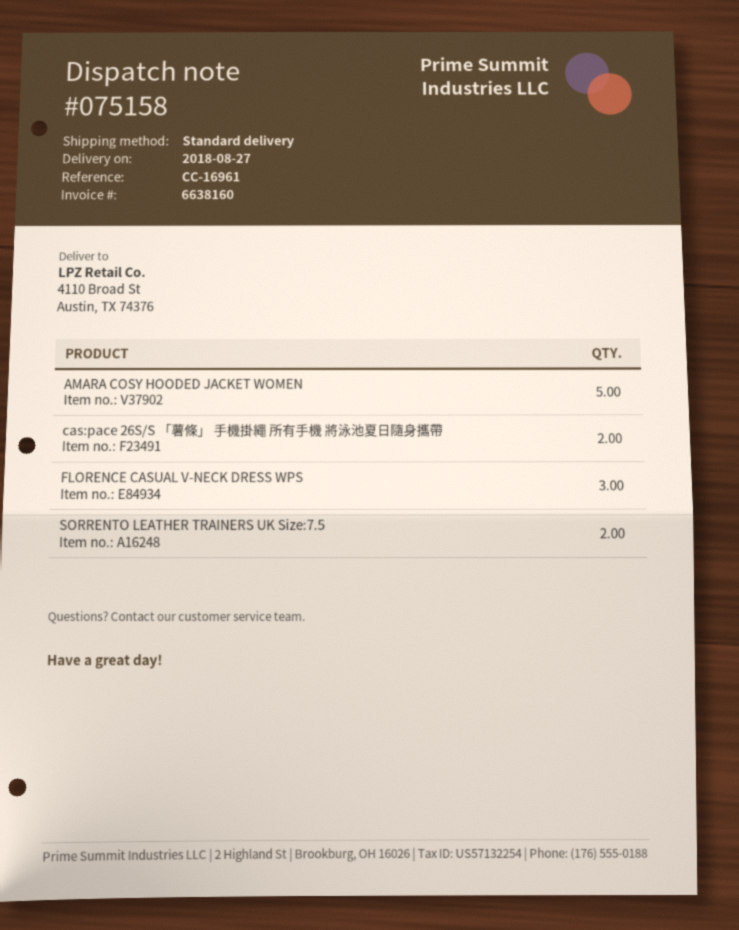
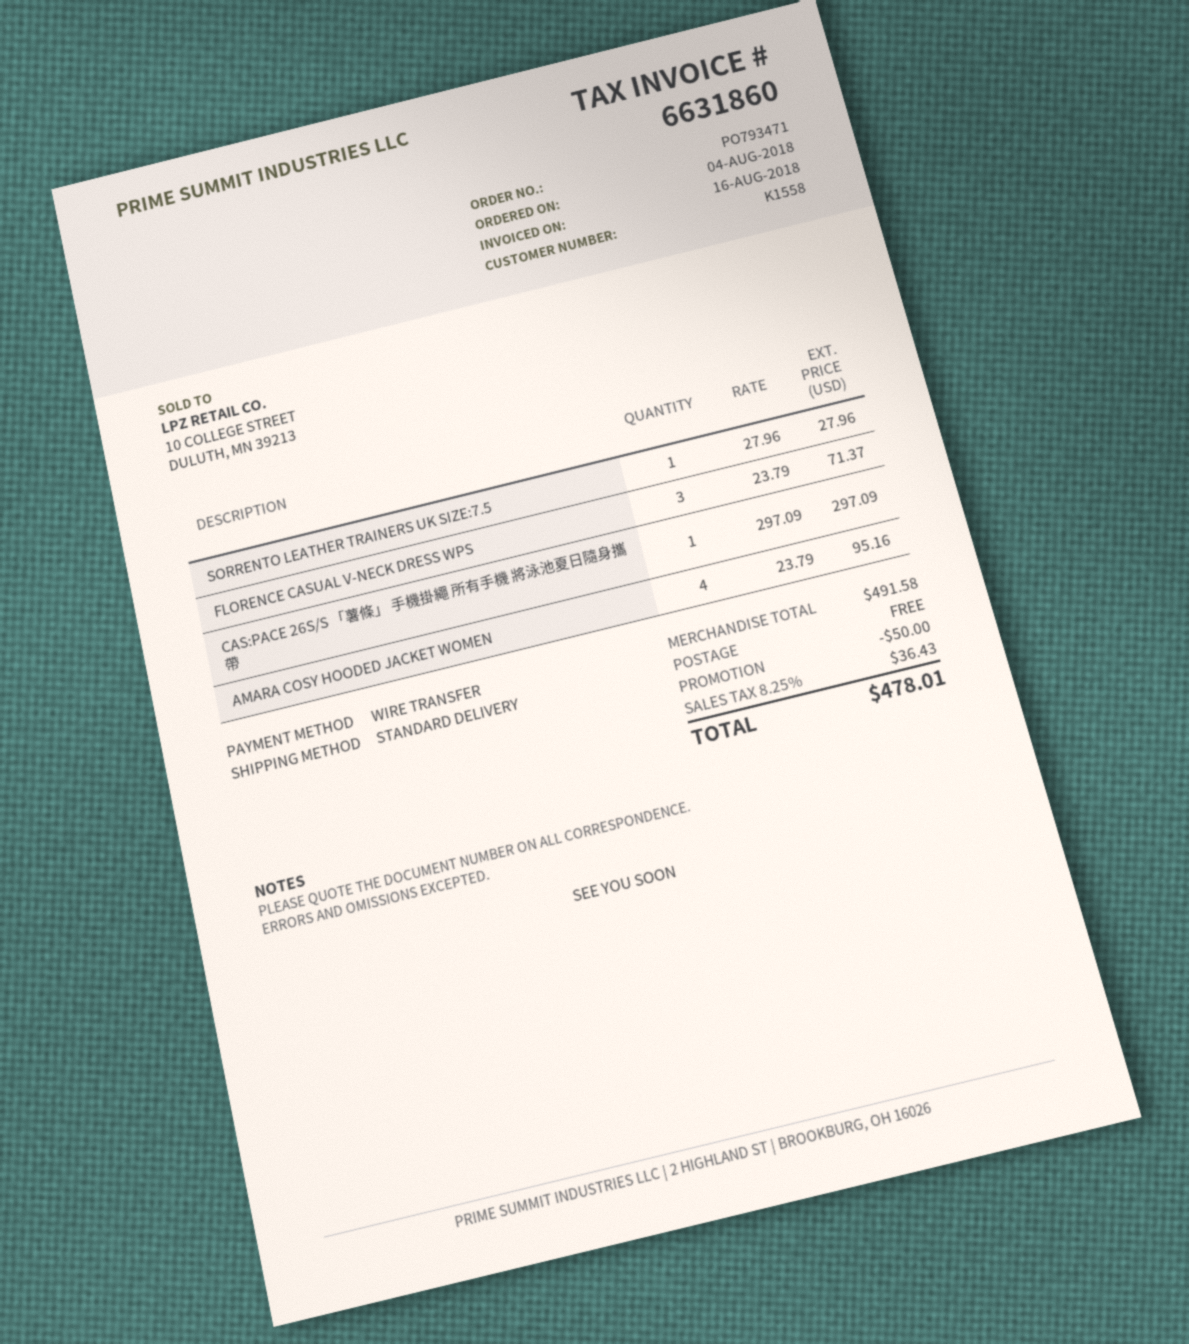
invoice number: 6638160 -> 6631860
AMARA COSY HOODED JACKET WOMEN: 5 -> 4
cas:pace 26S/S 「薯條」 手機掛繩 所有手機 將泳池夏日隨身攜帶: 2 -> 1
SORRENTO LEATHER TRAINERS UK Size:7.5: 2 -> 1

